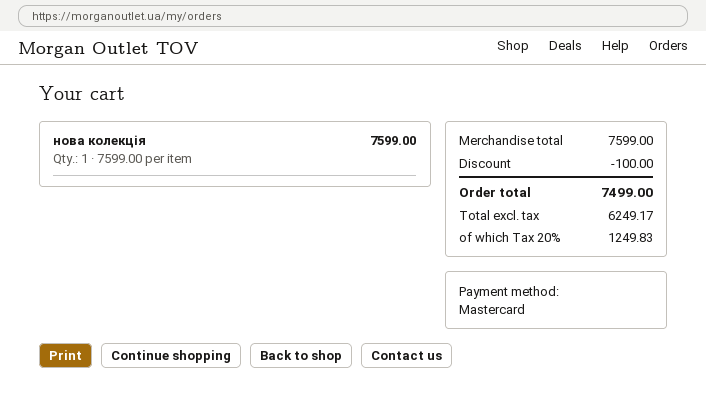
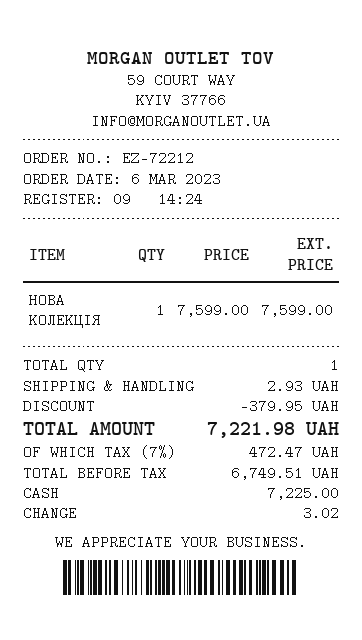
payment method: Mastercard -> cash
discount: 100.00 -> 379.95
shipping: none -> 2.93
net: 6249.17 -> 6749.51
tax: 20% = 1249.83 -> 7% = 472.47
total: 7499.00 -> 7221.98

